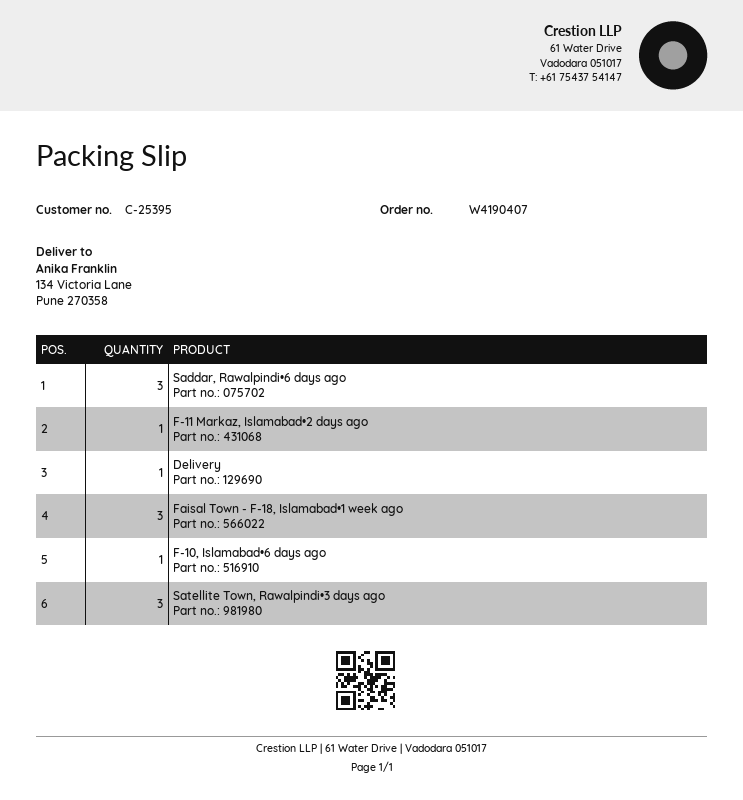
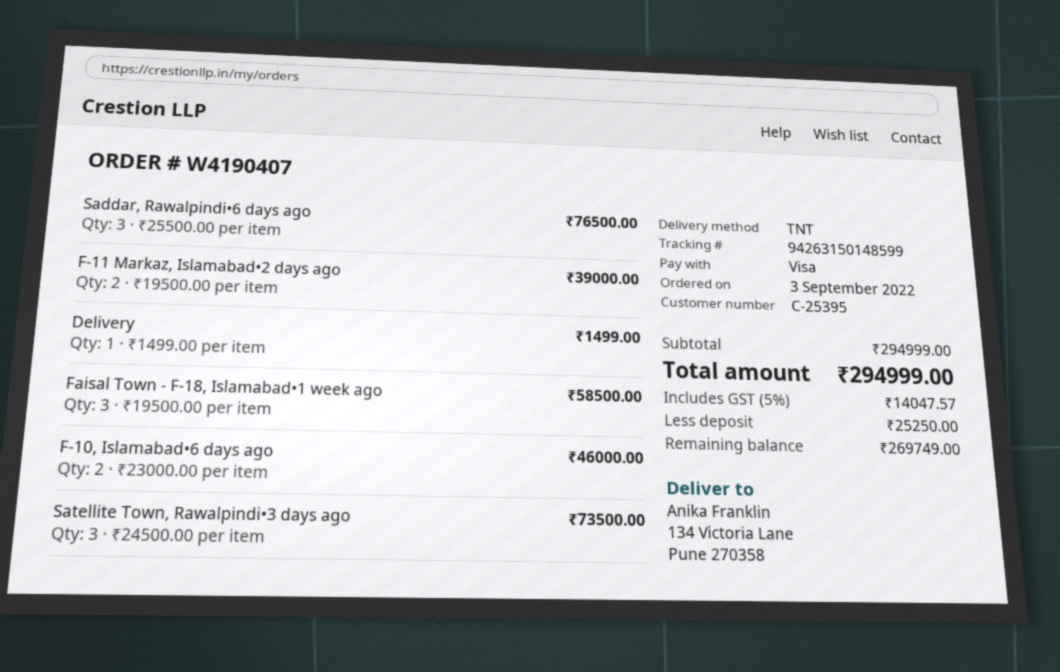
F-11 Markaz, Islamabad•2 days ago: 1 -> 2
F-10, Islamabad•6 days ago: 1 -> 2

